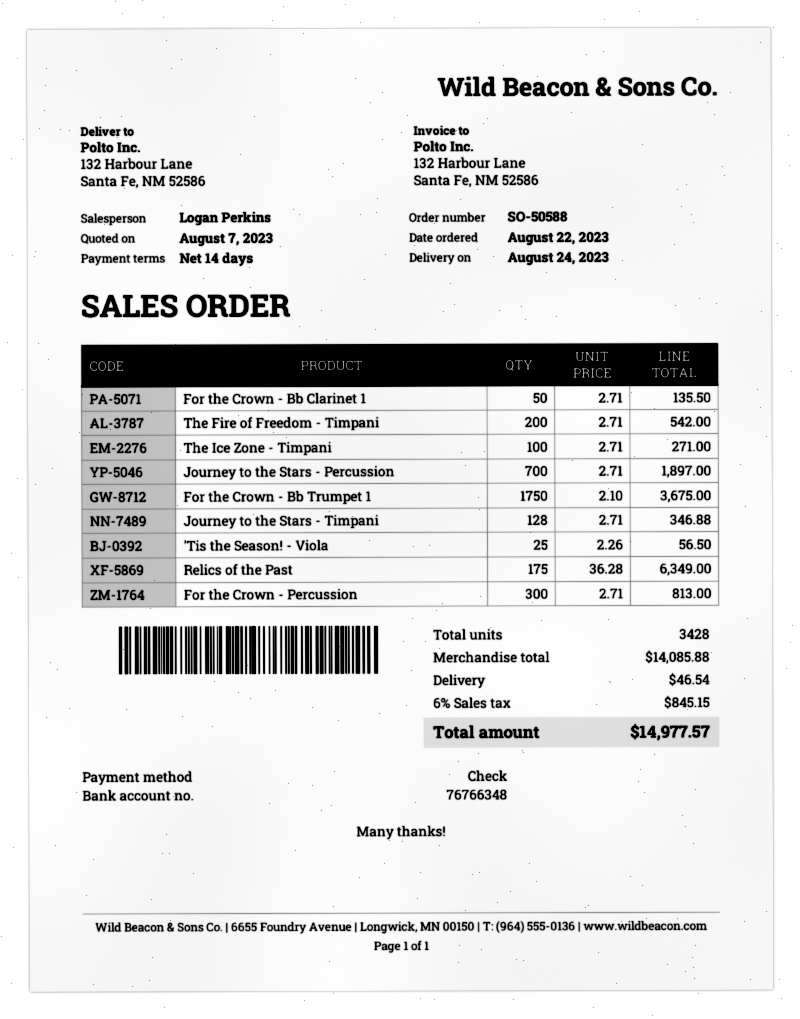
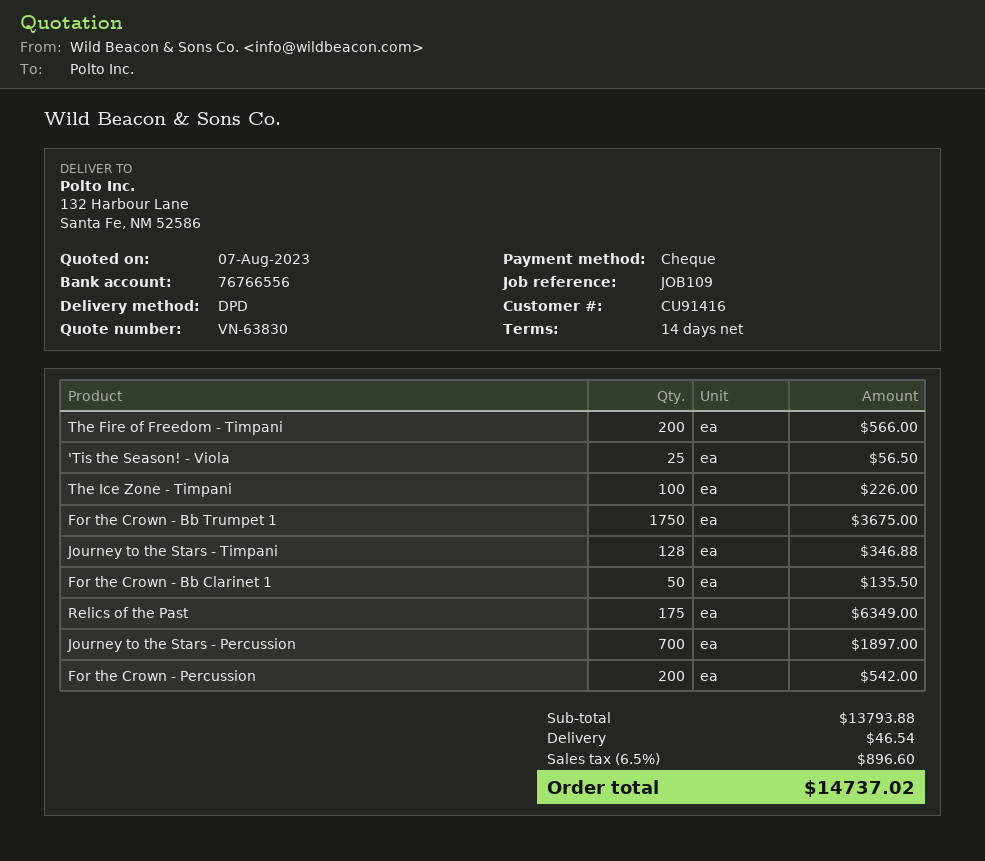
bank account: 76766348 -> 76766556
The Fire of Freedom - Timpani: 200 for 542.00 -> 200 for 566.00
The Ice Zone - Timpani: 100 for 271.00 -> 100 for 226.00
For the Crown - Percussion: 300 for 813.00 -> 200 for 542.00
subtotal: 14085.88 -> 13793.88
tax: 6% = 845.15 -> 6.5% = 896.60
total: 14977.57 -> 14737.02

